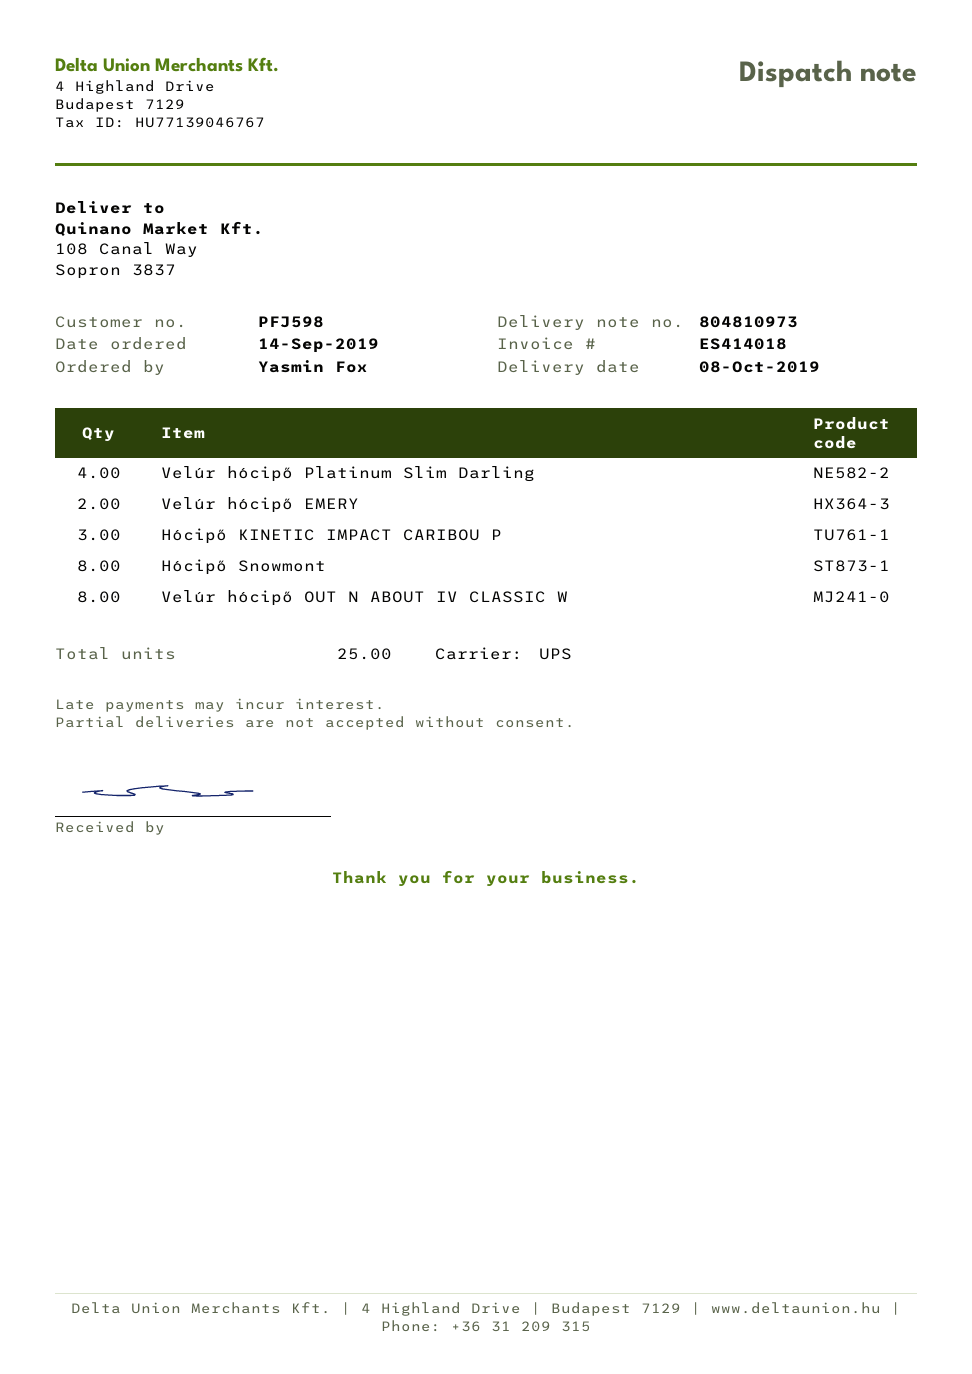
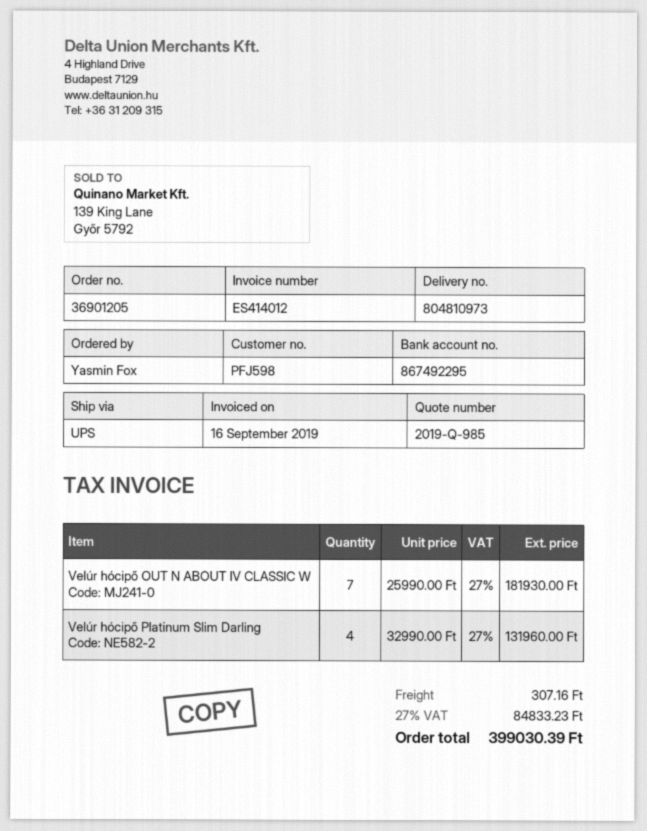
invoice number: ES414018 -> ES414012
Velúr hócipő EMERY: 2 -> none
Hócipő KINETIC IMPACT CARIBOU P: 3 -> none
Hócipő Snowmont: 8 -> none
Velúr hócipő OUT N ABOUT IV CLASSIC W: 8 -> 7

